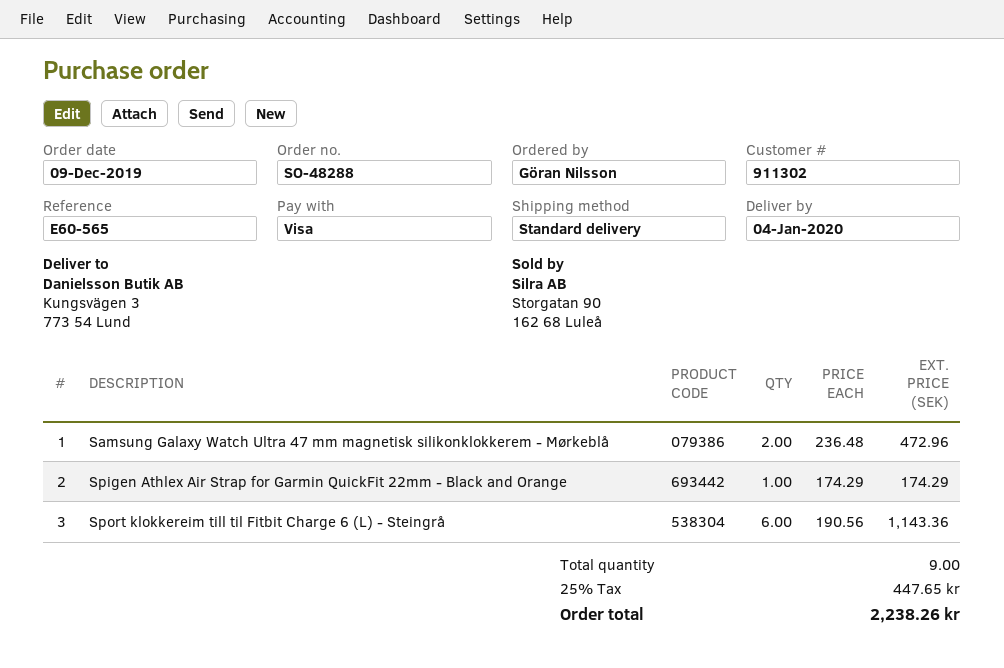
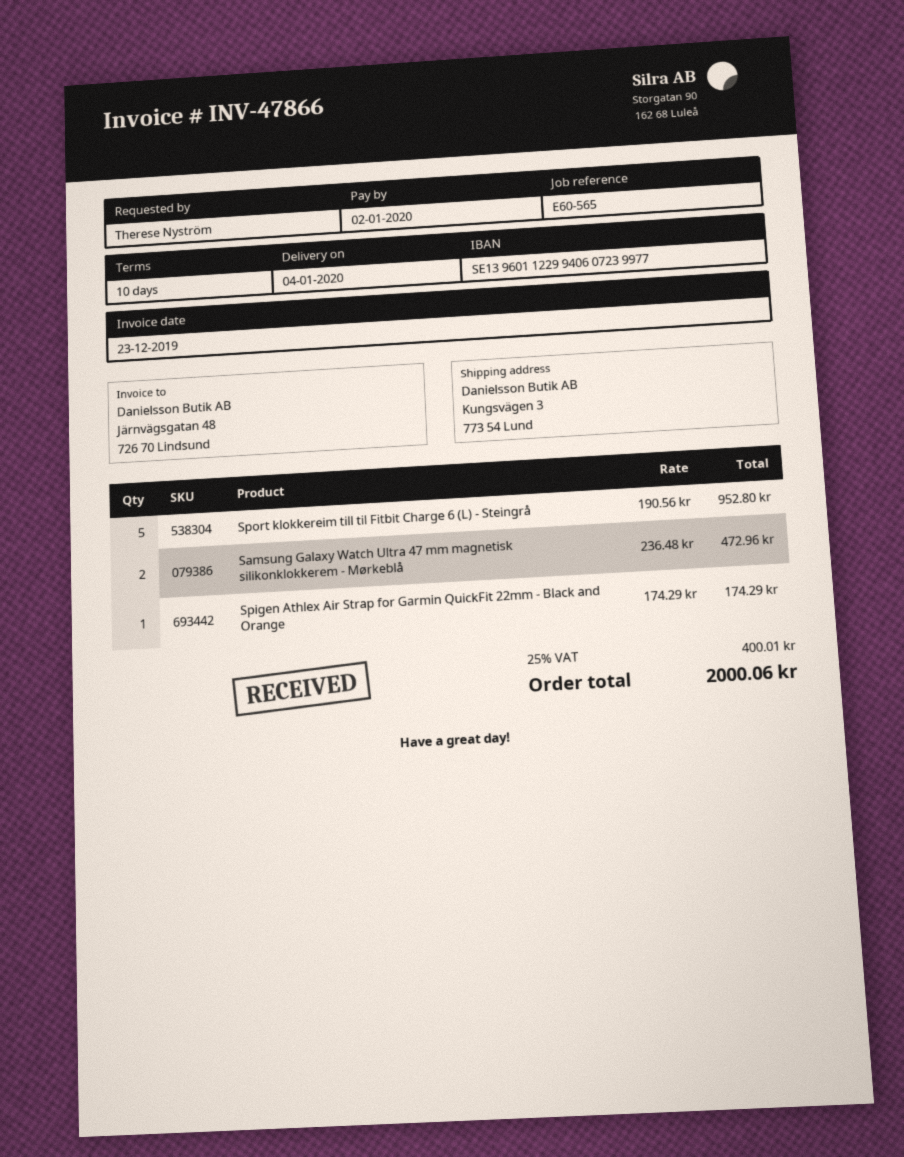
ordered by: Göran Nilsson -> Therese Nyström
Sport klokkereim till til Fitbit Charge 6 (L) - Steingrå: 6 x 190.56 = 1143.36 -> 5 x 190.56 = 952.80
tax: 25% = 447.65 -> 25% = 400.01
total: 2238.26 -> 2000.06

